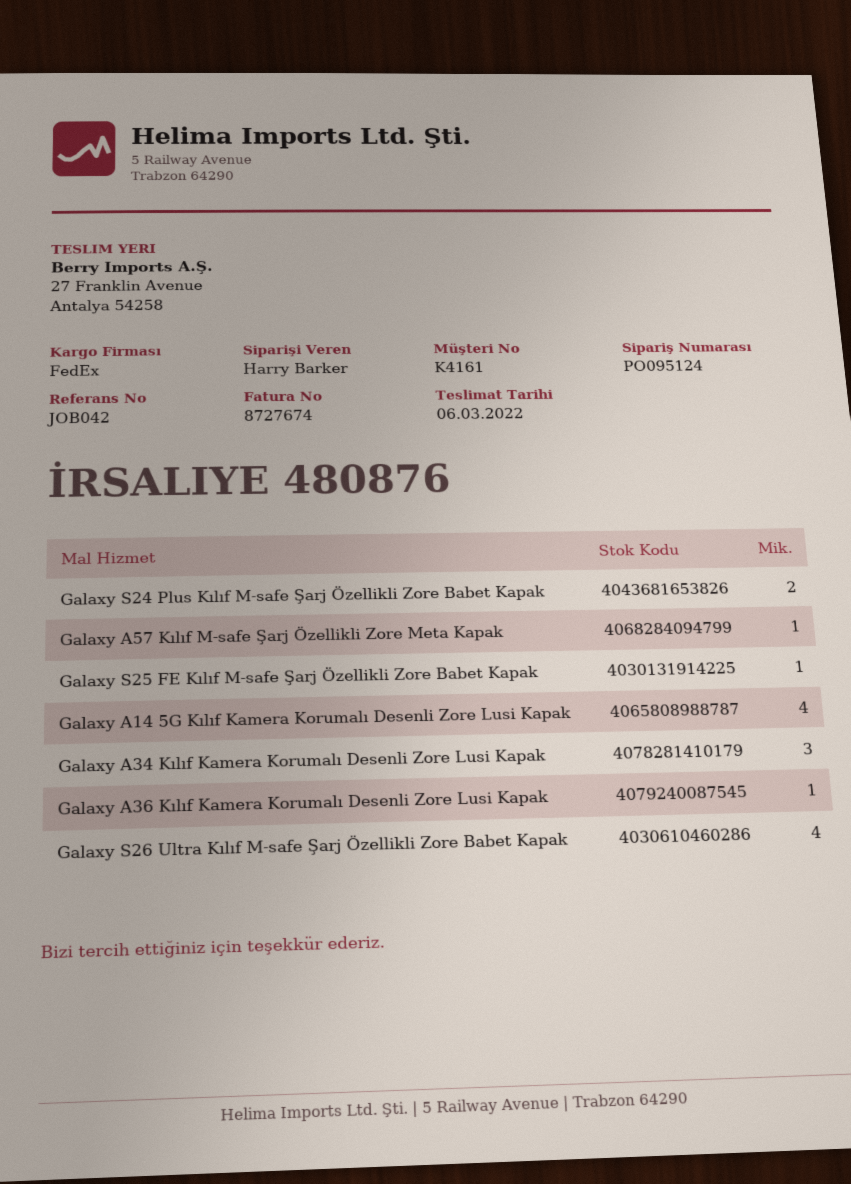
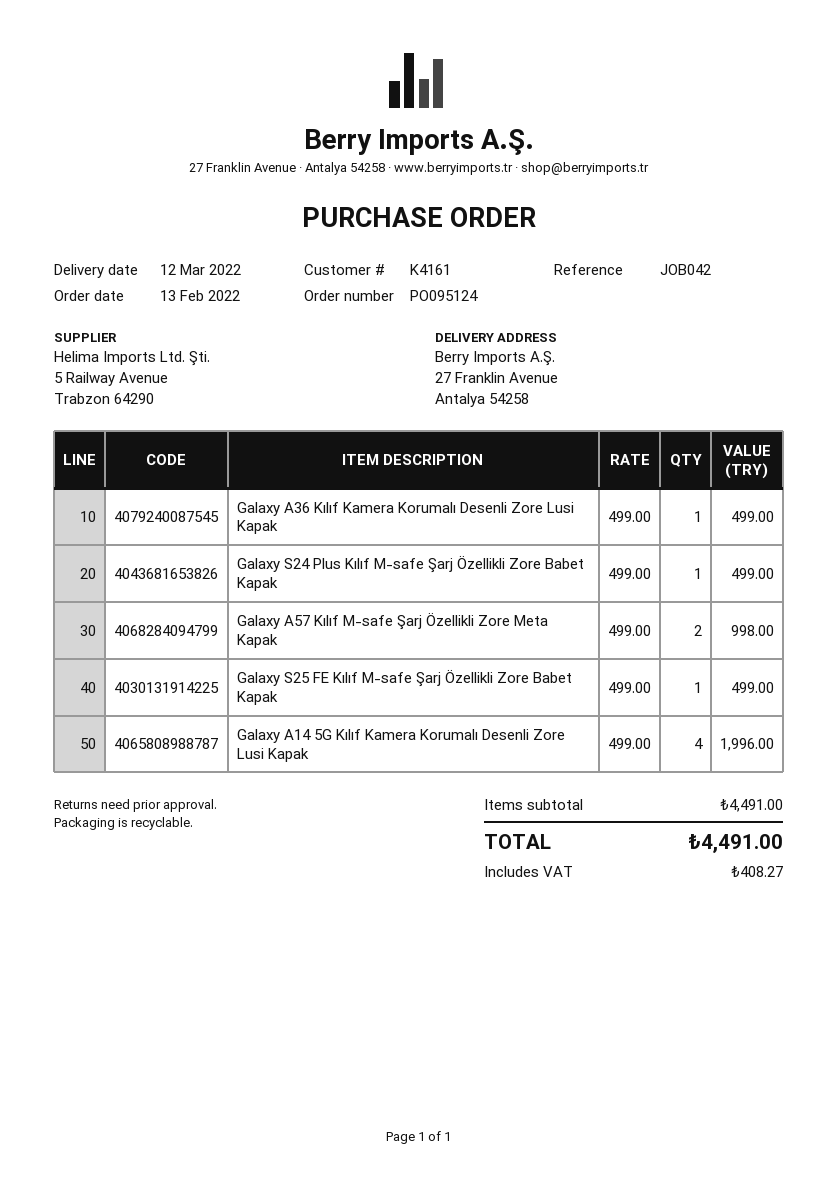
delivery date: 2022-03-06 -> 2022-03-12
Galaxy S24 Plus Kılıf M-safe Şarj Özellikli Zore Babet Kapak: 2 -> 1
Galaxy A57 Kılıf M-safe Şarj Özellikli Zore Meta Kapak: 1 -> 2
Galaxy A34 Kılıf Kamera Korumalı Desenli Zore Lusi Kapak: 3 -> none
Galaxy S26 Ultra Kılıf M-safe Şarj Özellikli Zore Babet Kapak: 4 -> none

